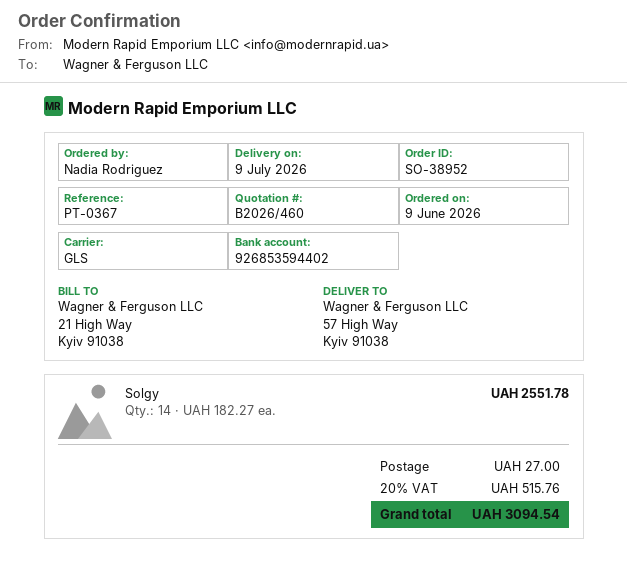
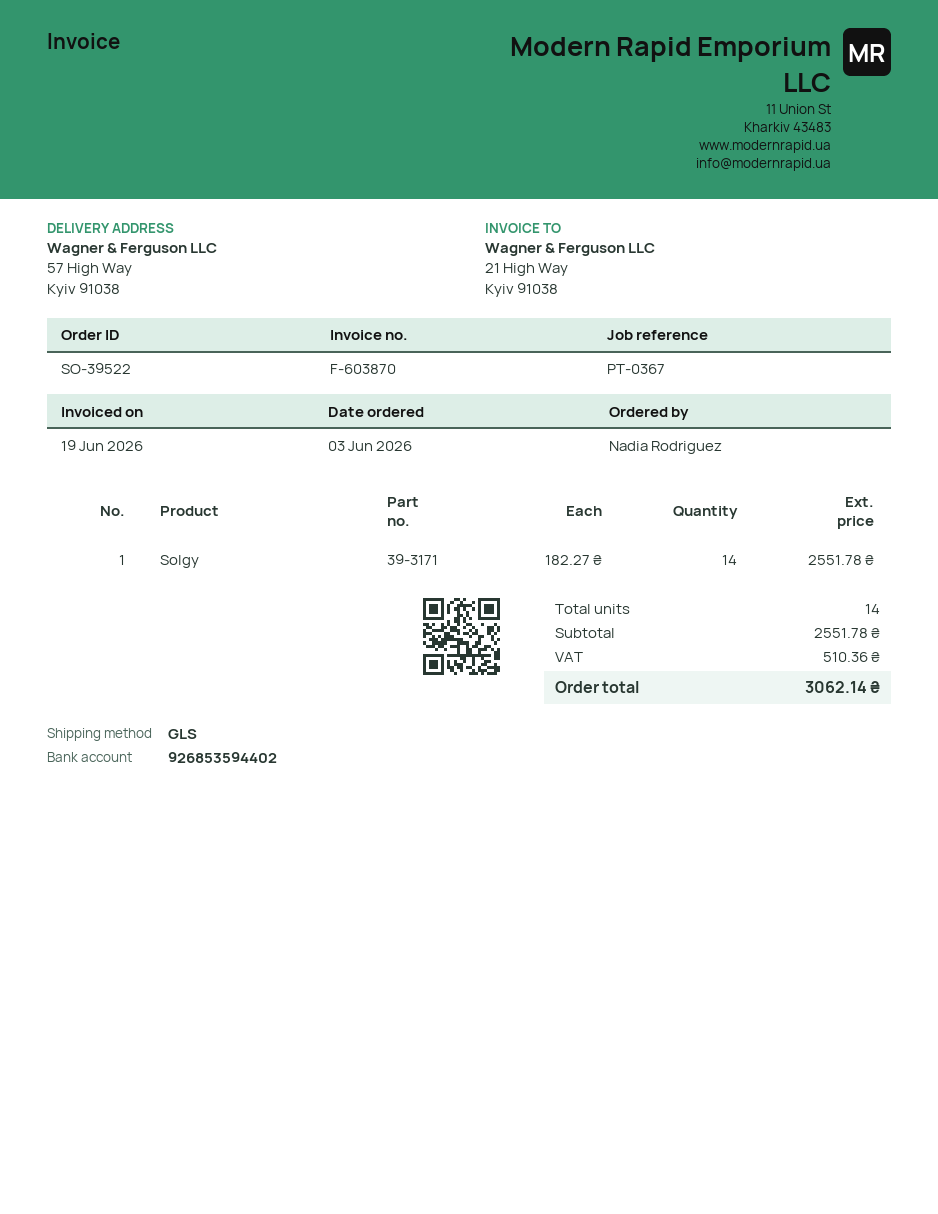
order number: SO-38952 -> SO-39522
order date: 2026-06-09 -> 2026-06-03
shipping: 27.00 -> none
tax: 515.76 -> 510.36
total: 3094.54 -> 3062.14

